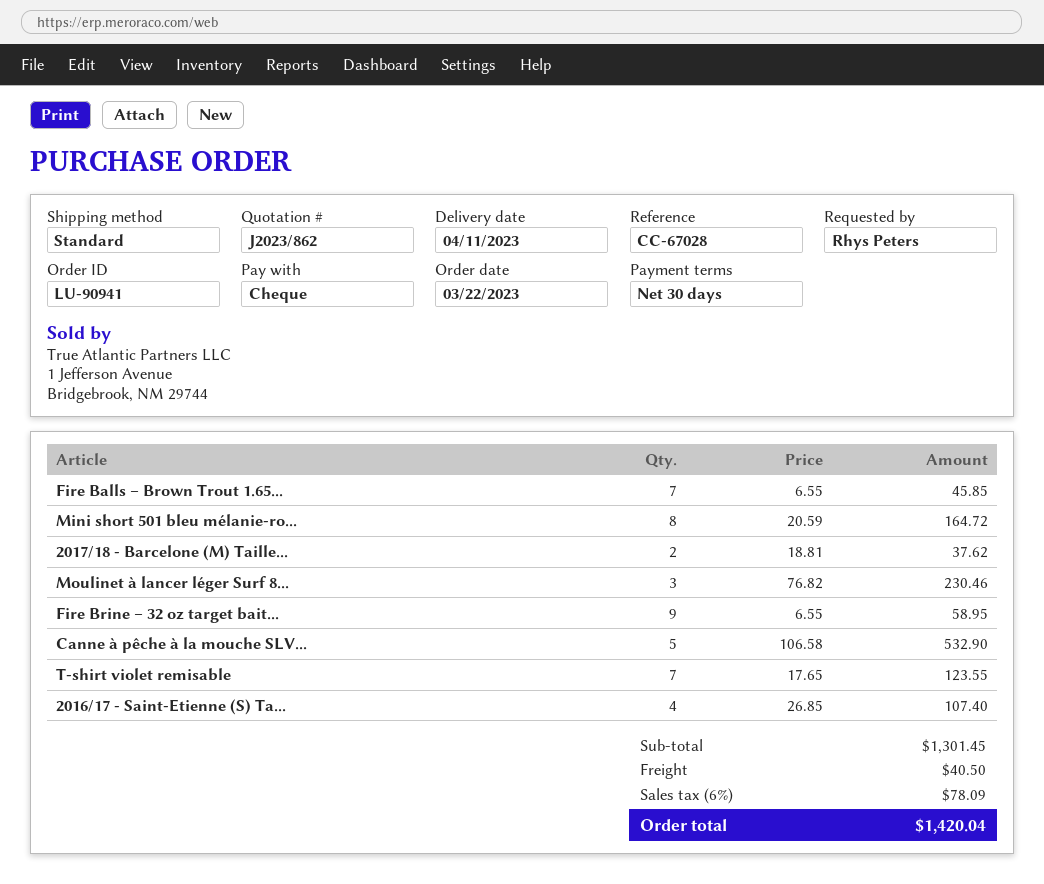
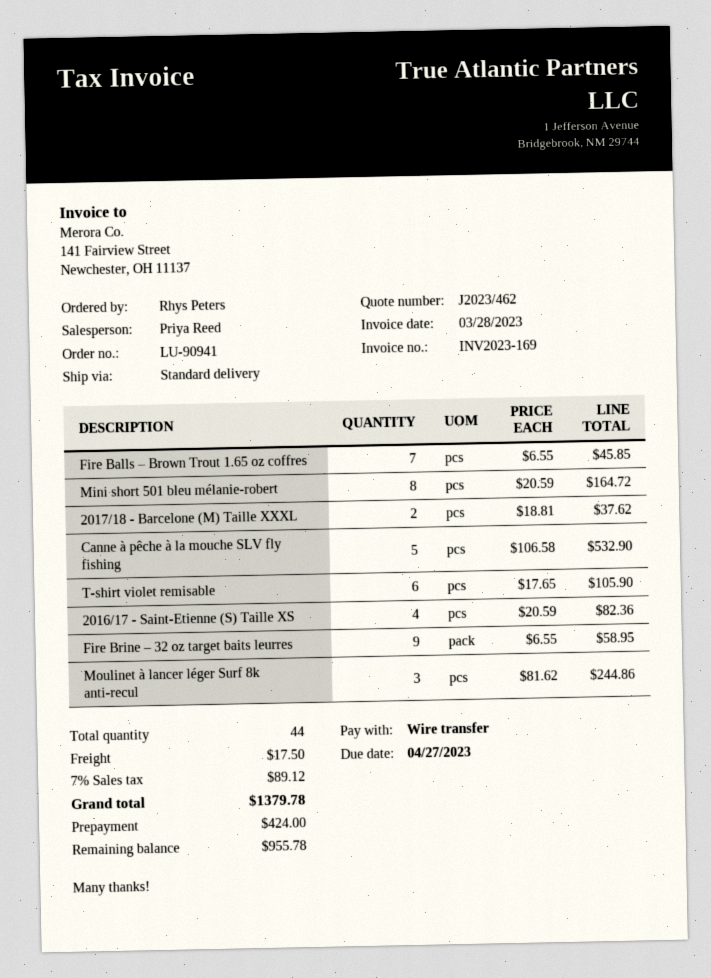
quote number: J2023/862 -> J2023/462
payment method: cheque -> bank transfer
Moulinet à lancer léger Surf 8...: 3 x 76.82 = 230.46 -> 3 x 81.62 = 244.86
T-shirt violet remisable: 7 x 17.65 = 123.55 -> 6 x 17.65 = 105.90
2016/17 - Saint-Etienne (S) Ta...: 4 x 26.85 = 107.40 -> 4 x 20.59 = 82.36
shipping: 40.50 -> 17.50
tax: 6% = 78.09 -> 7% = 89.12
total: 1420.04 -> 1379.78

